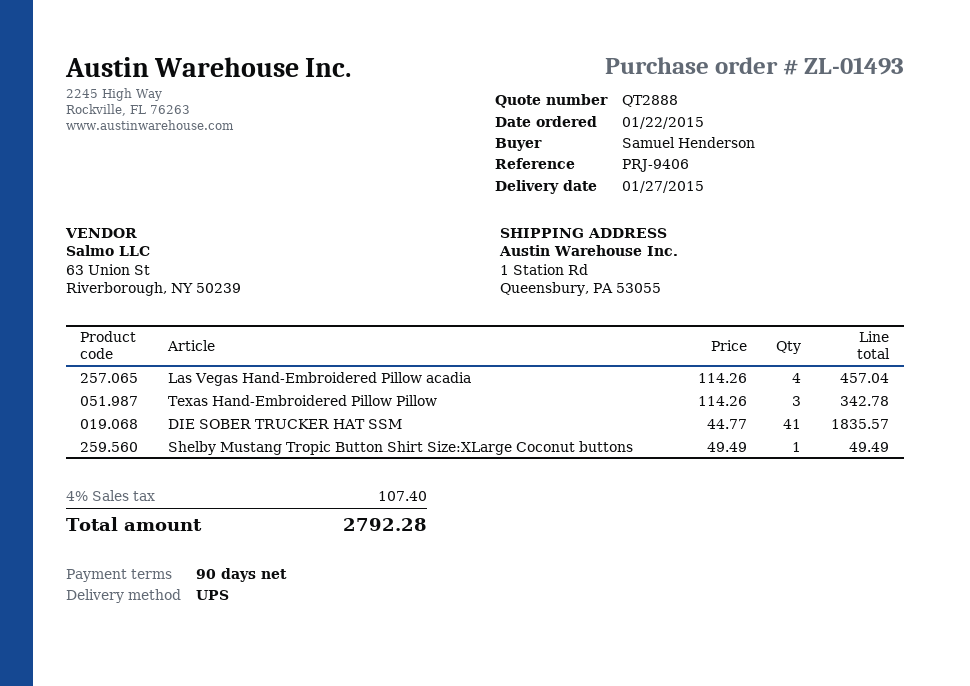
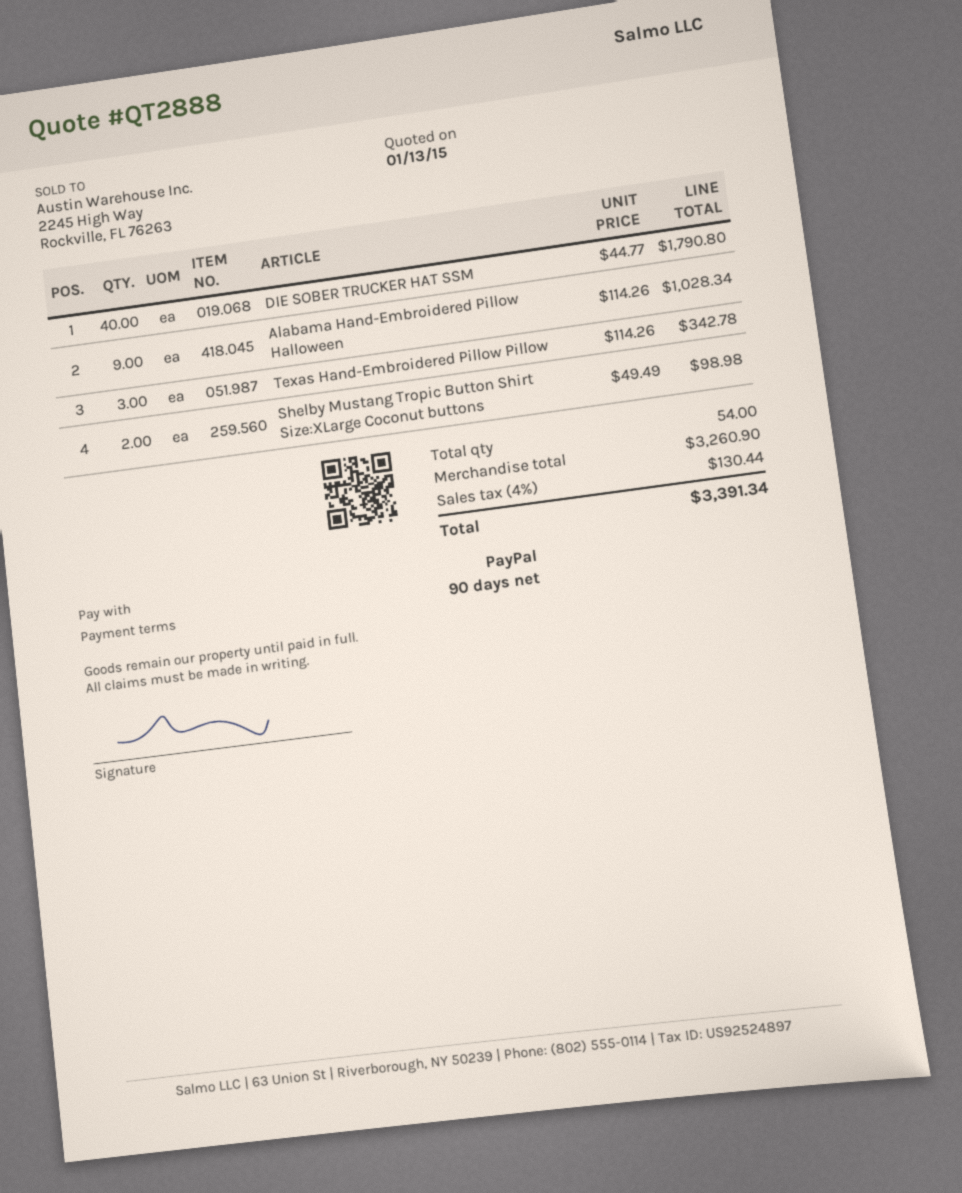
Las Vegas Hand-Embroidered Pillow acadia: 4 x 114.26 = 457.04 -> none
DIE SOBER TRUCKER HAT SSM: 41 x 44.77 = 1835.57 -> 40 x 44.77 = 1790.80
Shelby Mustang Tropic Button Shirt Size:XLarge Coconut buttons: 1 x 49.49 = 49.49 -> 2 x 49.49 = 98.98
Alabama Hand-Embroidered Pillow Halloween: none -> 9 x 114.26 = 1028.34
tax: 4% = 107.40 -> 4% = 130.44
total: 2792.28 -> 3391.34

